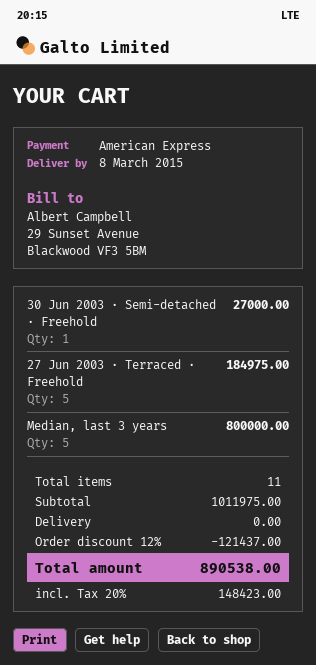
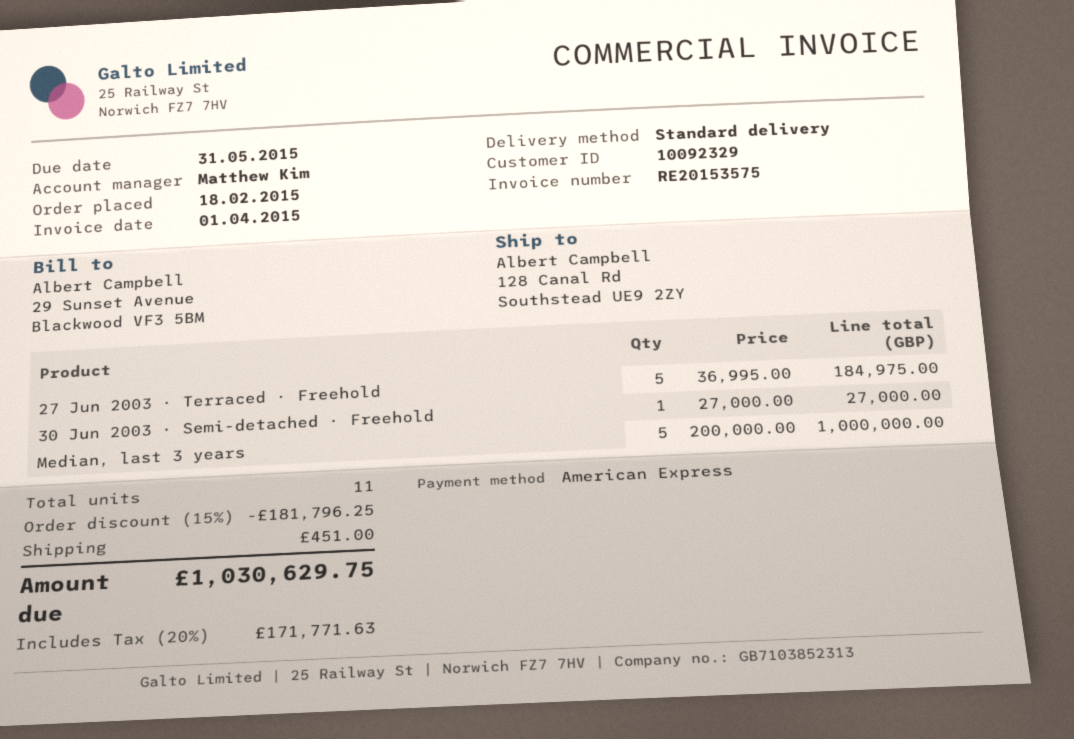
Median, last 3 years: 5 for 800000.00 -> 5 for 1000000.00
discount: 12% = 121437.00 -> 15% = 181796.25
shipping: 0.00 -> 451.00
tax: 20% = 148423.00 -> 20% = 171771.63
total: 890538.00 -> 1030629.75

